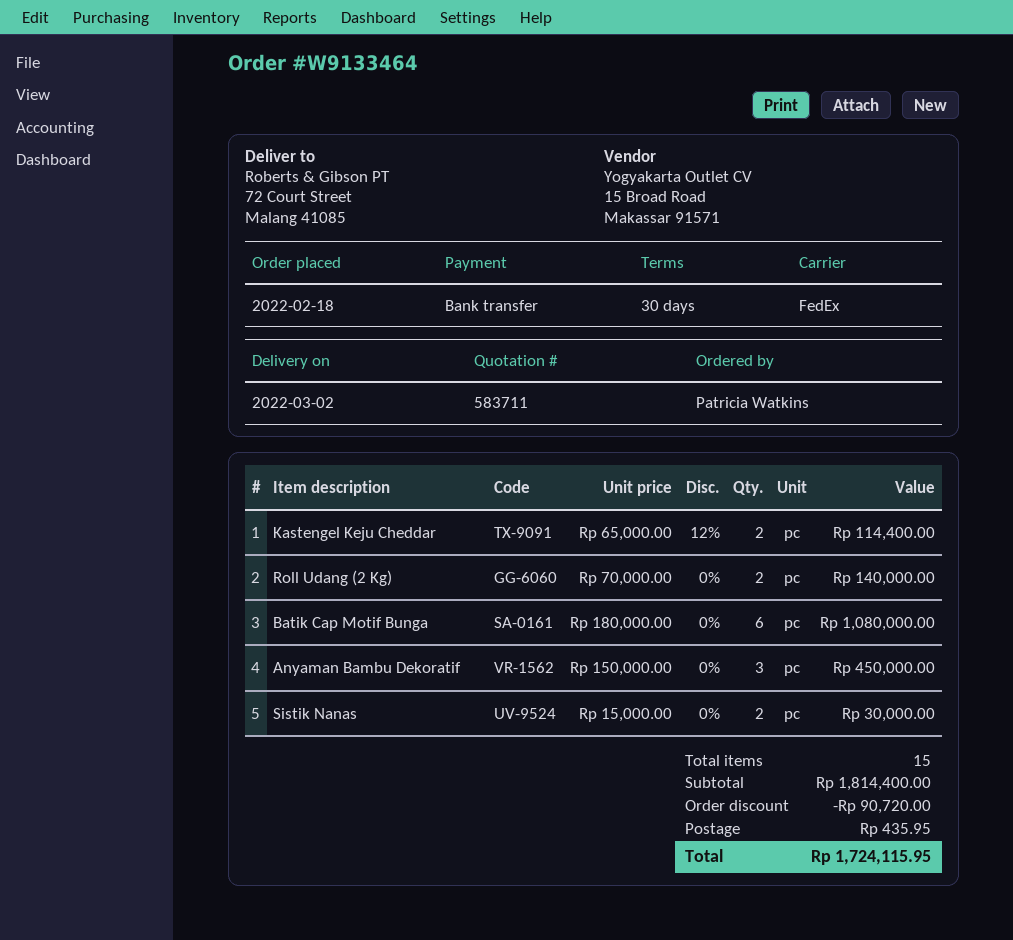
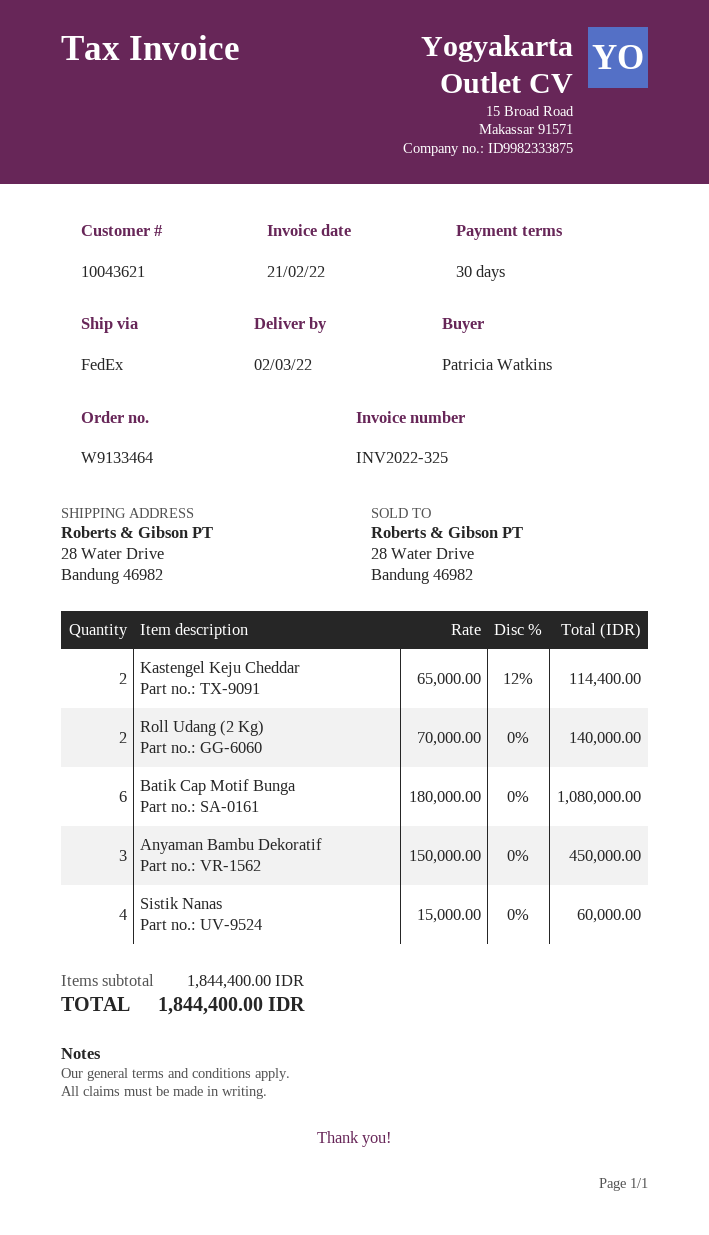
ship to: 72 Court Street, Malang 41085 -> 28 Water Drive, Bandung 46982
Sistik Nanas: 2 x 15000.00 = 30000.00 -> 4 x 15000.00 = 60000.00
subtotal: 1814400.00 -> 1844400.00
discount: 90720.00 -> none
shipping: 435.95 -> none
total: 1724115.95 -> 1844400.00

